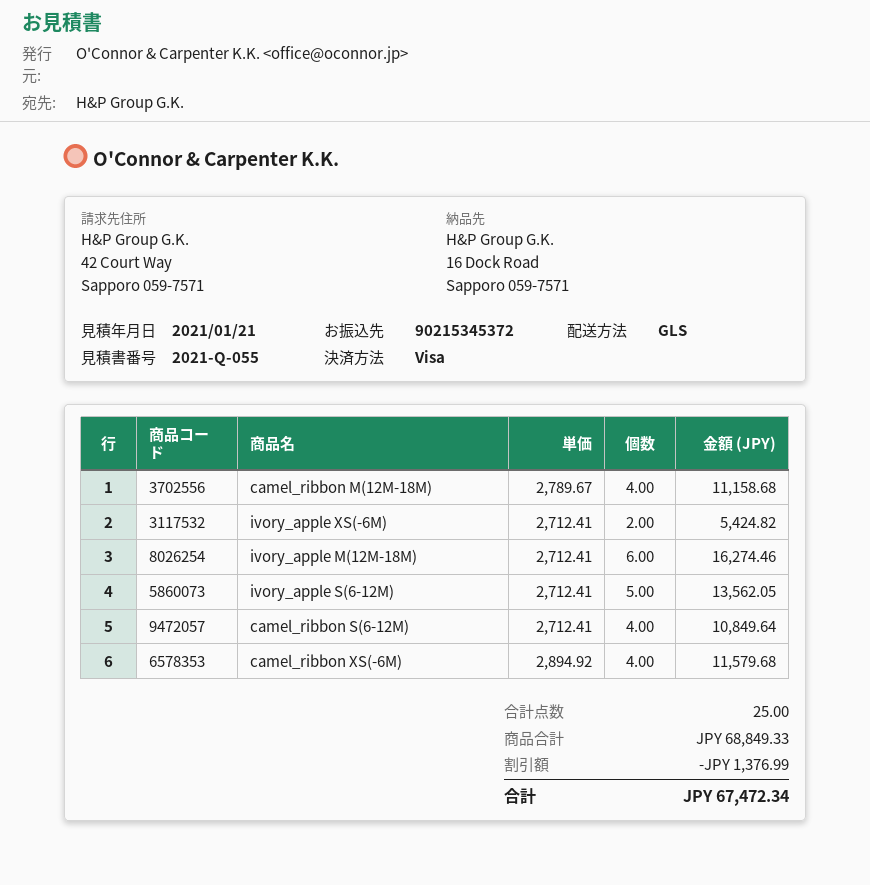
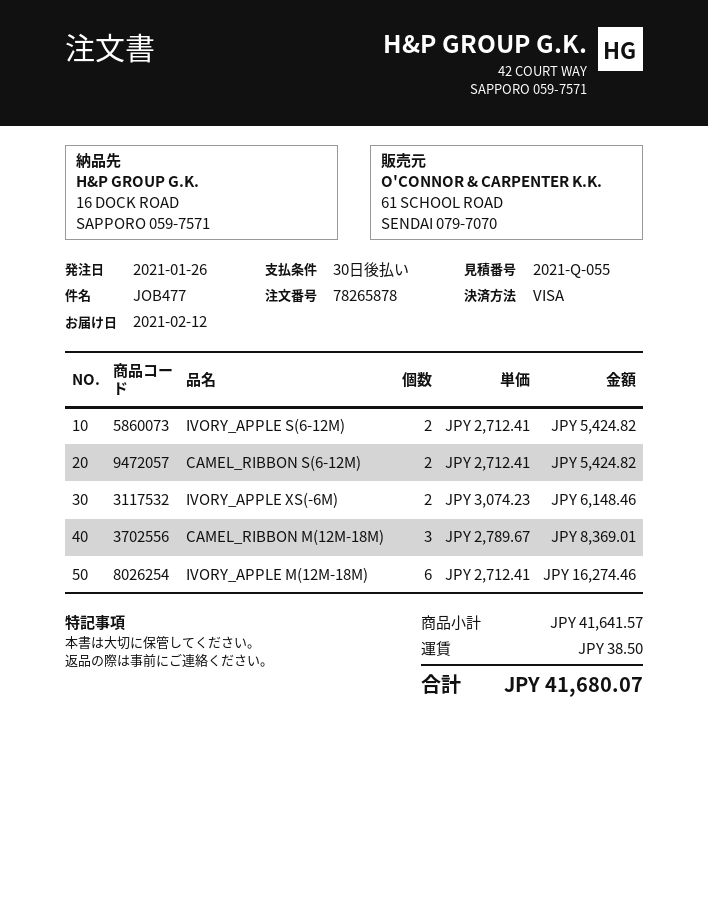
camel_ribbon M(12M-18M): 4 x 2789.67 = 11158.68 -> 3 x 2789.67 = 8369.01
ivory_apple XS(-6M): 2 x 2712.41 = 5424.82 -> 2 x 3074.23 = 6148.46
ivory_apple S(6-12M): 5 x 2712.41 = 13562.05 -> 2 x 2712.41 = 5424.82
camel_ribbon S(6-12M): 4 x 2712.41 = 10849.64 -> 2 x 2712.41 = 5424.82
camel_ribbon XS(-6M): 4 x 2894.92 = 11579.68 -> none
subtotal: 68849.33 -> 41641.57
discount: 1376.99 -> none
shipping: none -> 38.50
total: 67472.34 -> 41680.07

